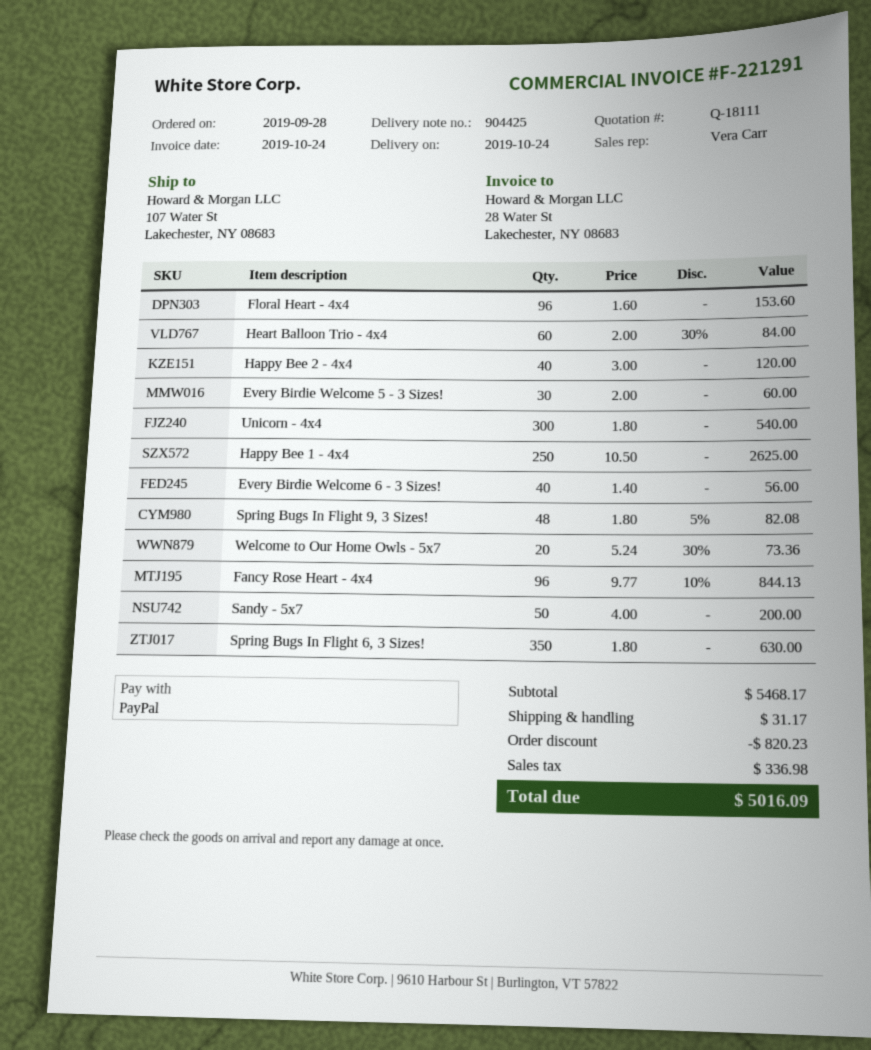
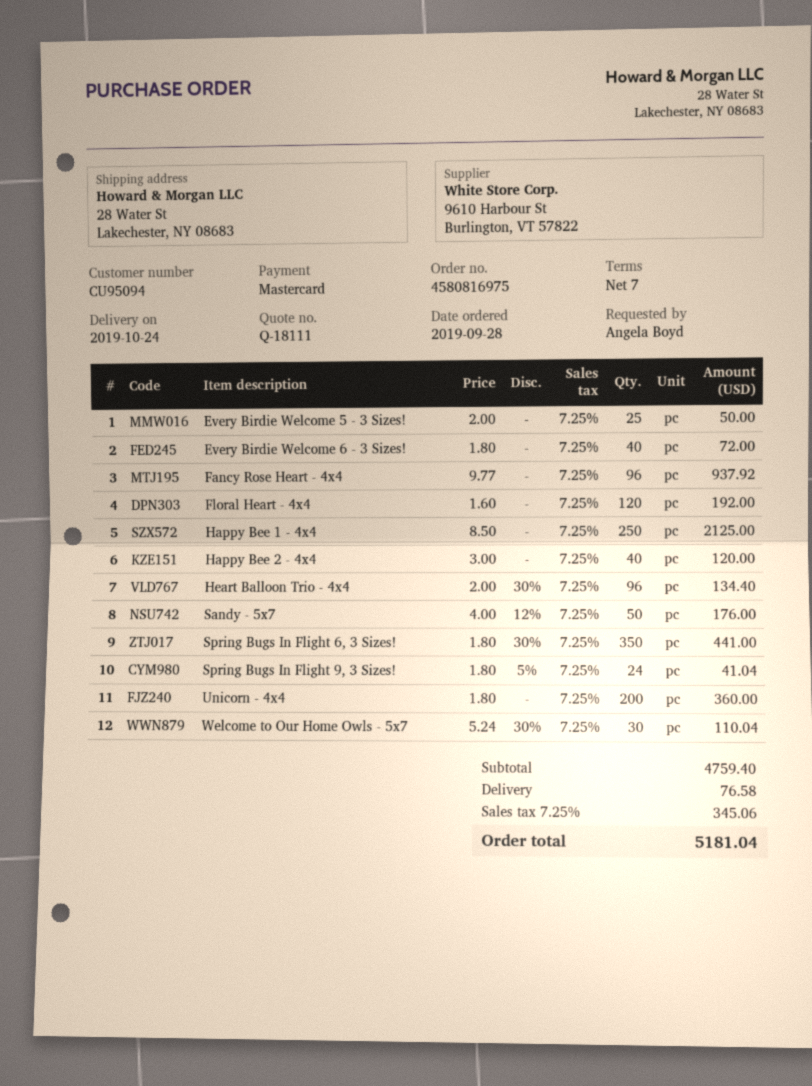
payment method: PayPal -> Mastercard
ship to: 107 Water St, Lakechester, NY 08683 -> 28 Water St, Lakechester, NY 08683
Floral Heart - 4x4: 96 x 1.60 = 153.60 -> 120 x 1.60 = 192.00
Heart Balloon Trio - 4x4: 60 x 2.00 - 30% = 84.00 -> 96 x 2.00 - 30% = 134.40
Every Birdie Welcome 5 - 3 Sizes!: 30 x 2.00 = 60.00 -> 25 x 2.00 = 50.00
Unicorn - 4x4: 300 x 1.80 = 540.00 -> 200 x 1.80 = 360.00
Happy Bee 1 - 4x4: 250 x 10.50 = 2625.00 -> 250 x 8.50 = 2125.00
Every Birdie Welcome 6 - 3 Sizes!: 40 x 1.40 = 56.00 -> 40 x 1.80 = 72.00
Spring Bugs In Flight 9, 3 Sizes!: 48 x 1.80 - 5% = 82.08 -> 24 x 1.80 - 5% = 41.04
Welcome to Our Home Owls - 5x7: 20 x 5.24 - 30% = 73.36 -> 30 x 5.24 - 30% = 110.04
Fancy Rose Heart - 4x4: 96 x 9.77 - 10% = 844.13 -> 96 x 9.77 = 937.92
Sandy - 5x7: 50 x 4.00 = 200.00 -> 50 x 4.00 - 12% = 176.00
Spring Bugs In Flight 6, 3 Sizes!: 350 x 1.80 = 630.00 -> 350 x 1.80 - 30% = 441.00
subtotal: 5468.17 -> 4759.40
discount: 820.23 -> none
shipping: 31.17 -> 76.58
tax: 336.98 -> 345.06
total: 5016.09 -> 5181.04

